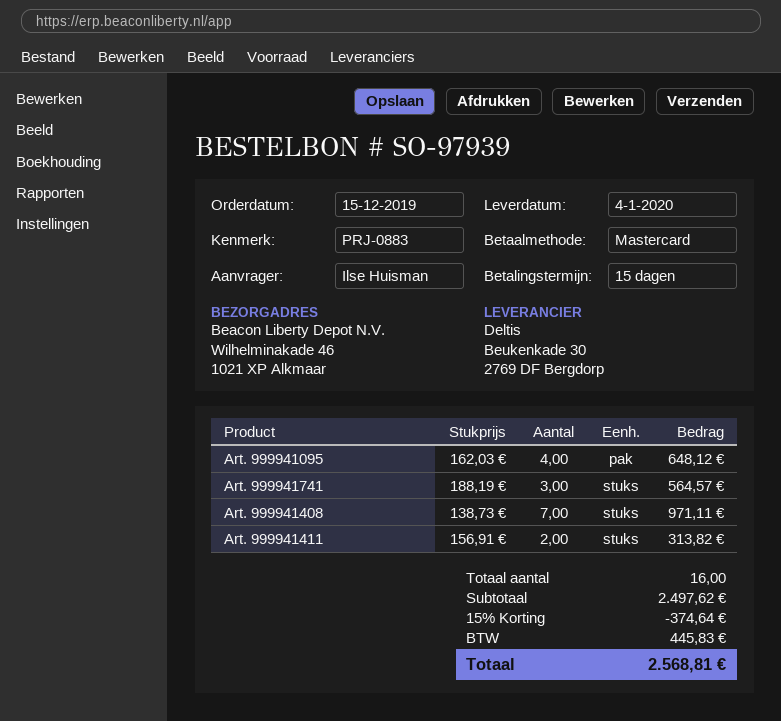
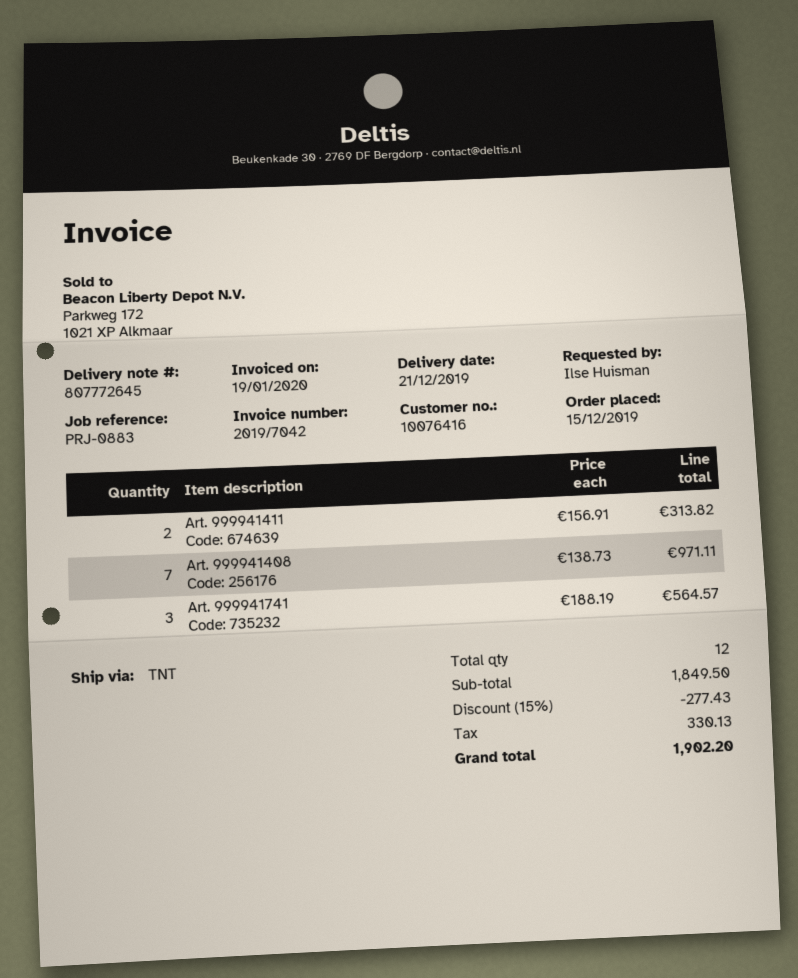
delivery date: 2020-01-04 -> 2019-12-21
Art. 999941095: 4 x 162.03 = 648.12 -> none
total quantity: 16 -> 12
subtotal: 2497.62 -> 1849.50
discount: 15% = 374.64 -> 15% = 277.43
tax: 445.83 -> 330.13
total: 2568.81 -> 1902.20

